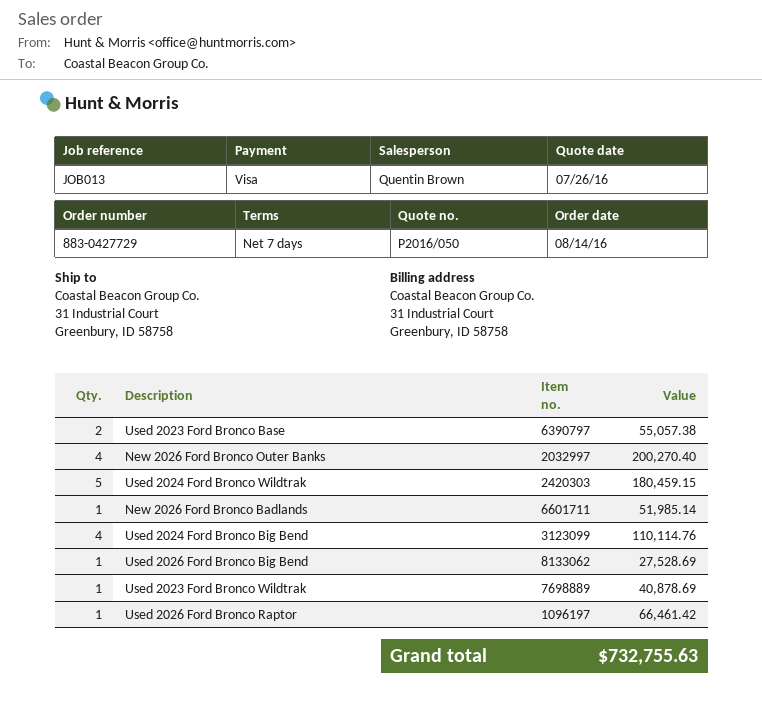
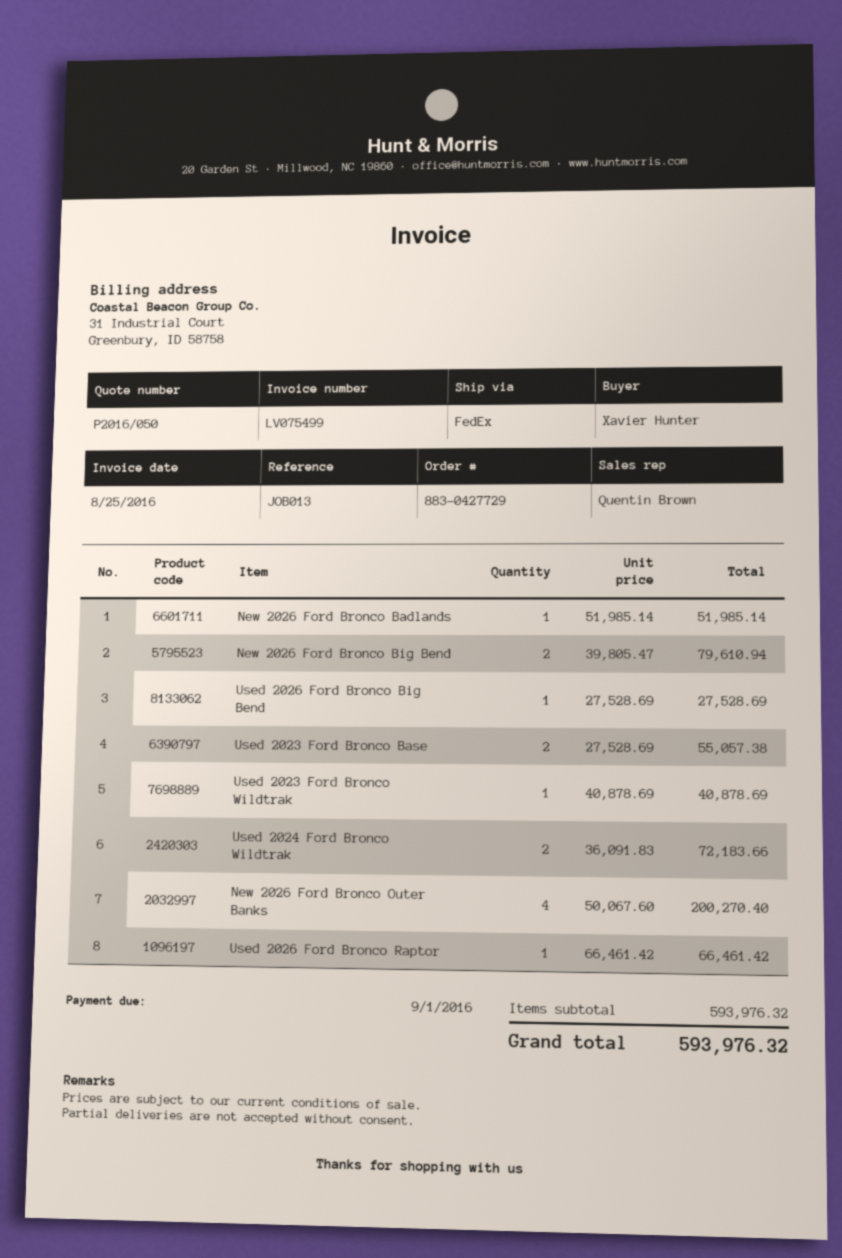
Used 2024 Ford Bronco Wildtrak: 5 for 180459.15 -> 2 for 72183.66
Used 2024 Ford Bronco Big Bend: 4 for 110114.76 -> none
New 2026 Ford Bronco Big Bend: none -> 2 for 79610.94
total: 732755.63 -> 593976.32

